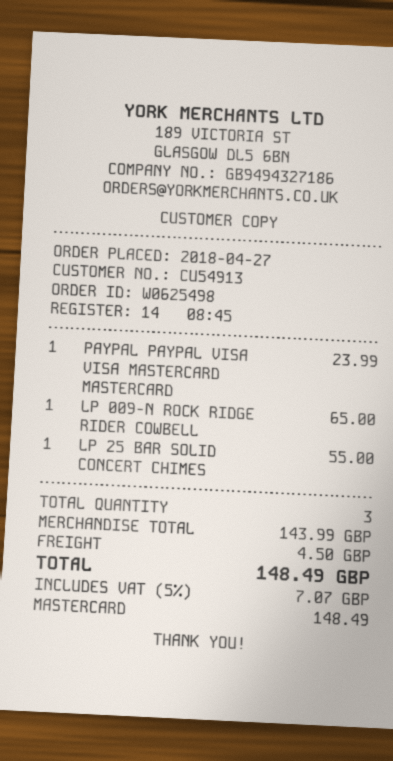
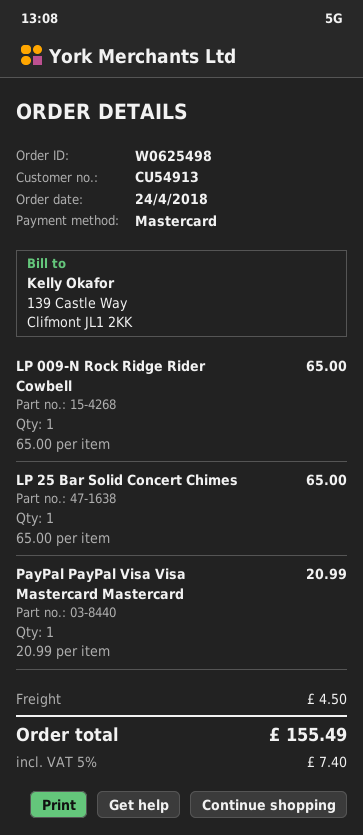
order date: 2018-04-27 -> 2018-04-24
PAYPAL PAYPAL VISA VISA MASTERCARD MASTERCARD: 1 x 23.99 = 23.99 -> 1 x 20.99 = 20.99
LP 25 BAR SOLID CONCERT CHIMES: 1 x 55.00 = 55.00 -> 1 x 65.00 = 65.00
tax: 5% = 7.07 -> 5% = 7.40
total: 148.49 -> 155.49

